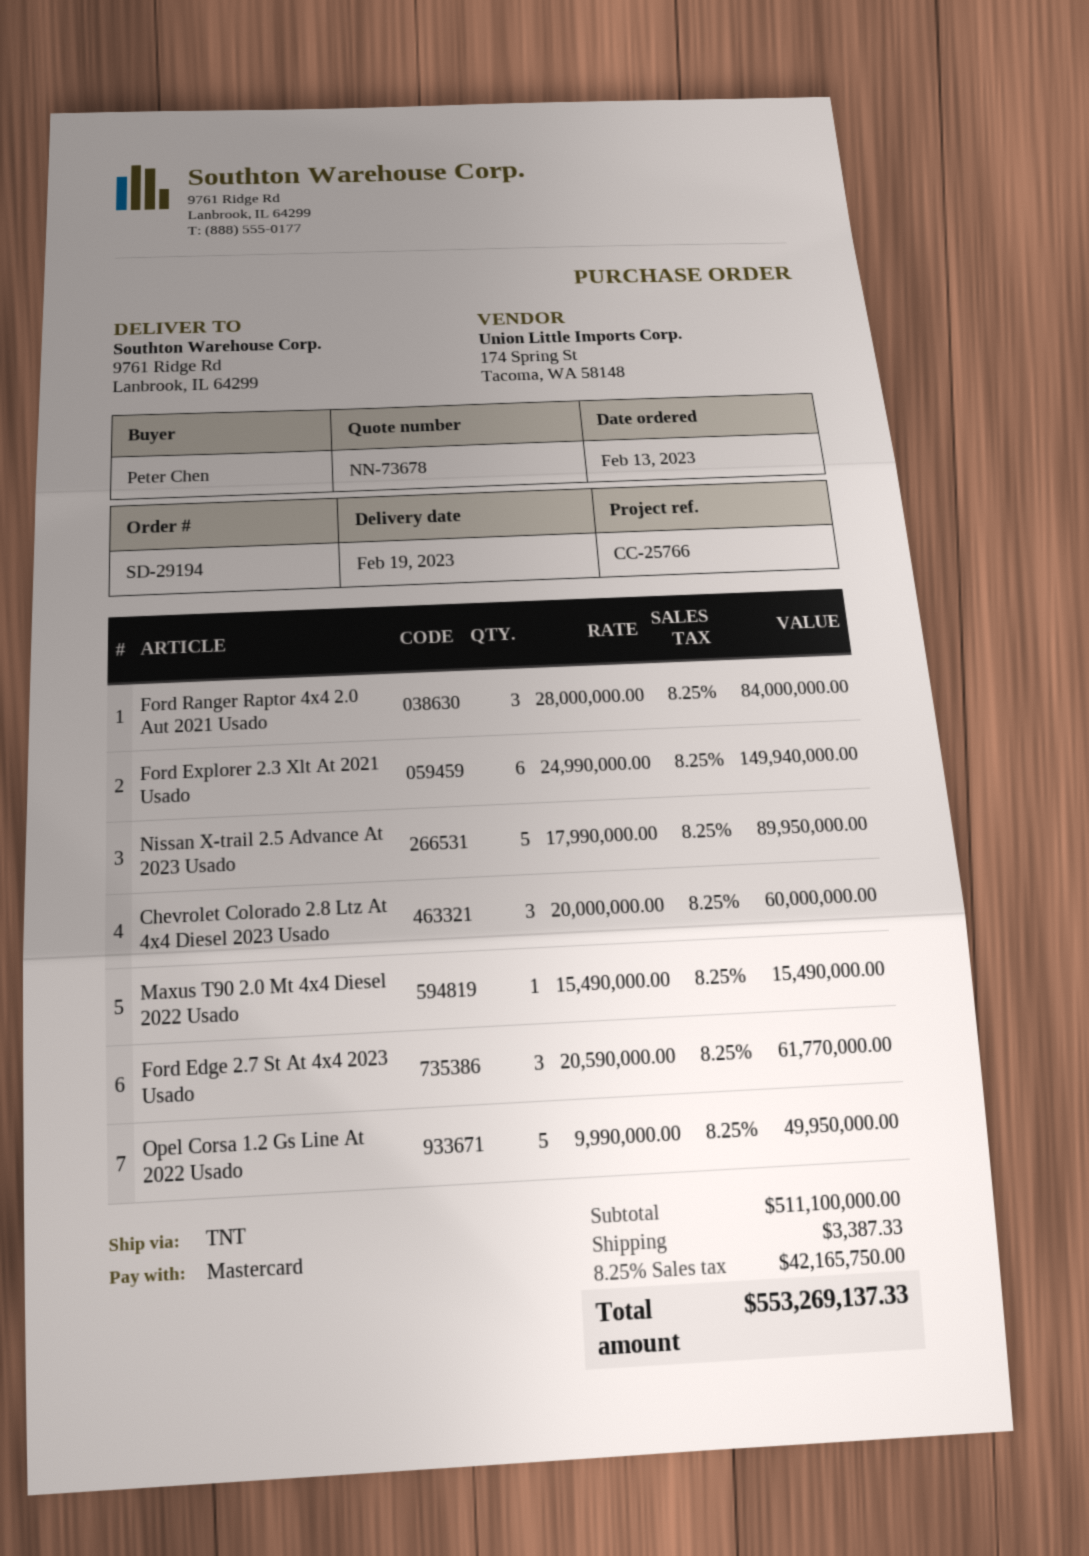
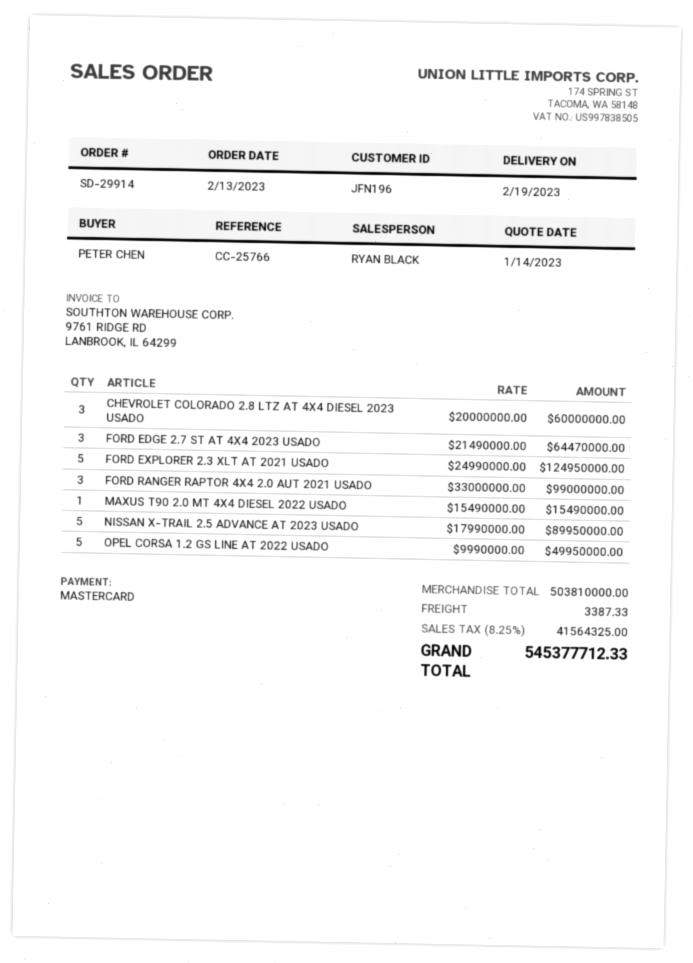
order number: SD-29194 -> SD-29914
Ford Ranger Raptor 4x4 2.0 Aut 2021 Usado: 3 x 28000000.00 = 84000000.00 -> 3 x 33000000.00 = 99000000.00
Ford Explorer 2.3 Xlt At 2021 Usado: 6 x 24990000.00 = 149940000.00 -> 5 x 24990000.00 = 124950000.00
Ford Edge 2.7 St At 4x4 2023 Usado: 3 x 20590000.00 = 61770000.00 -> 3 x 21490000.00 = 64470000.00
subtotal: 511100000.00 -> 503810000.00
tax: 8.25% = 42165750.00 -> 8.25% = 41564325.00
total: 553269137.33 -> 545377712.33

